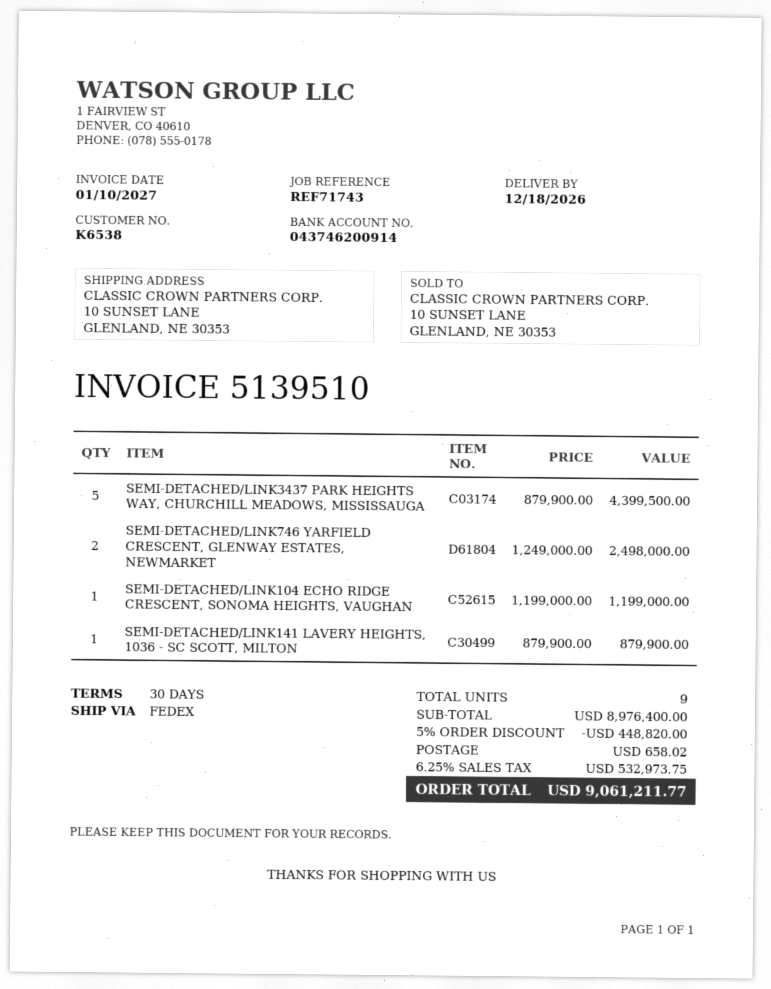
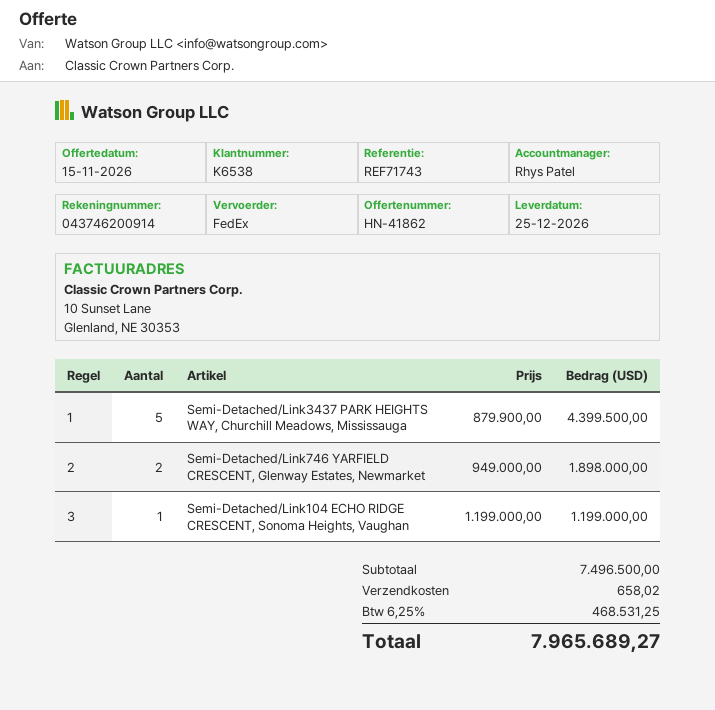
delivery date: 2026-12-18 -> 2026-12-25
SEMI-DETACHED/LINK746 YARFIELD CRESCENT, GLENWAY ESTATES, NEWMARKET: 2 x 1249000.00 = 2498000.00 -> 2 x 949000.00 = 1898000.00
SEMI-DETACHED/LINK141 LAVERY HEIGHTS, 1036 - SC SCOTT, MILTON: 1 x 879900.00 = 879900.00 -> none
subtotal: 8976400.00 -> 7496500.00
discount: 5% = 448820.00 -> none
tax: 6.25% = 532973.75 -> 6.25% = 468531.25
total: 9061211.77 -> 7965689.27

